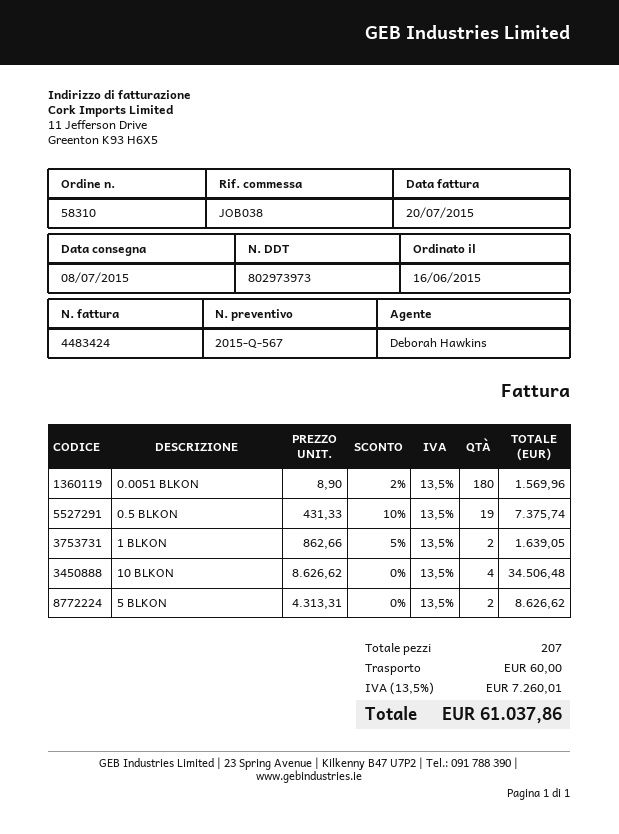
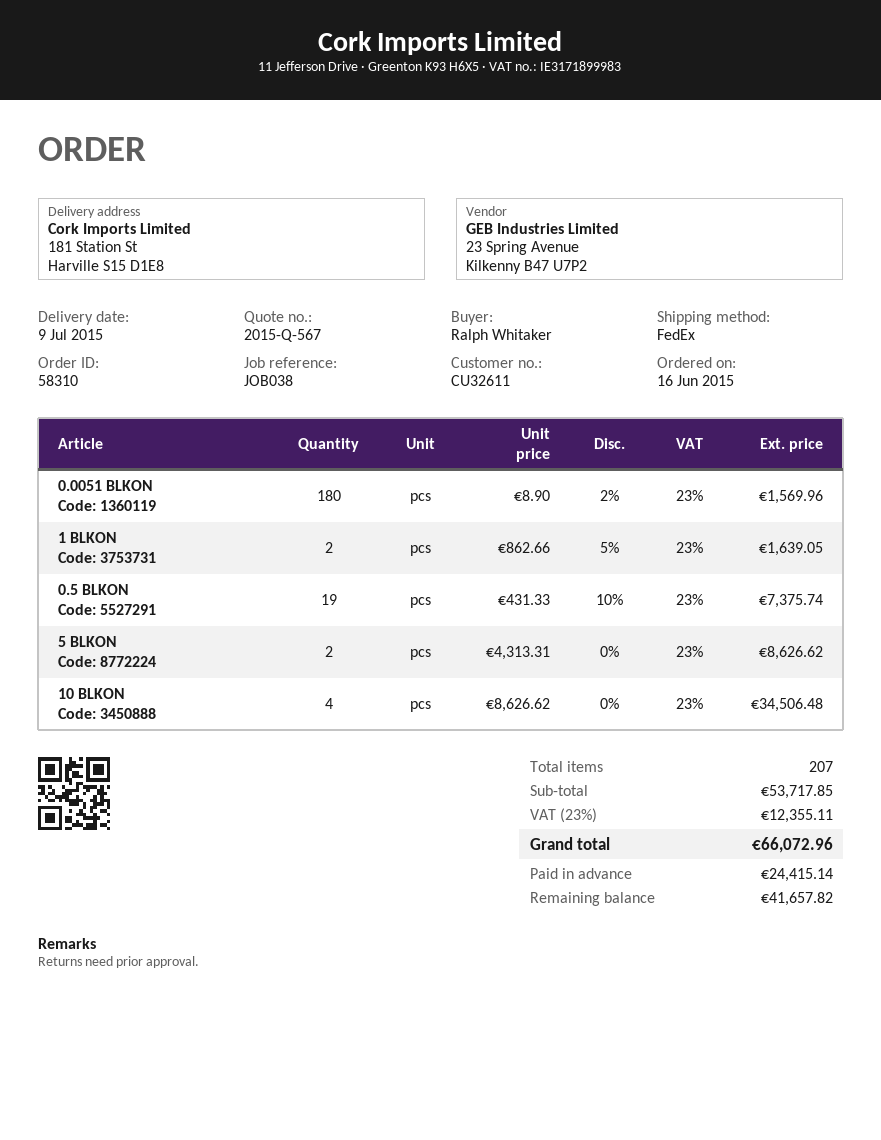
delivery date: 2015-07-08 -> 2015-07-09
shipping: 60.00 -> none
tax: 13.5% = 7260.01 -> 23% = 12355.11
total: 61037.86 -> 66072.96

